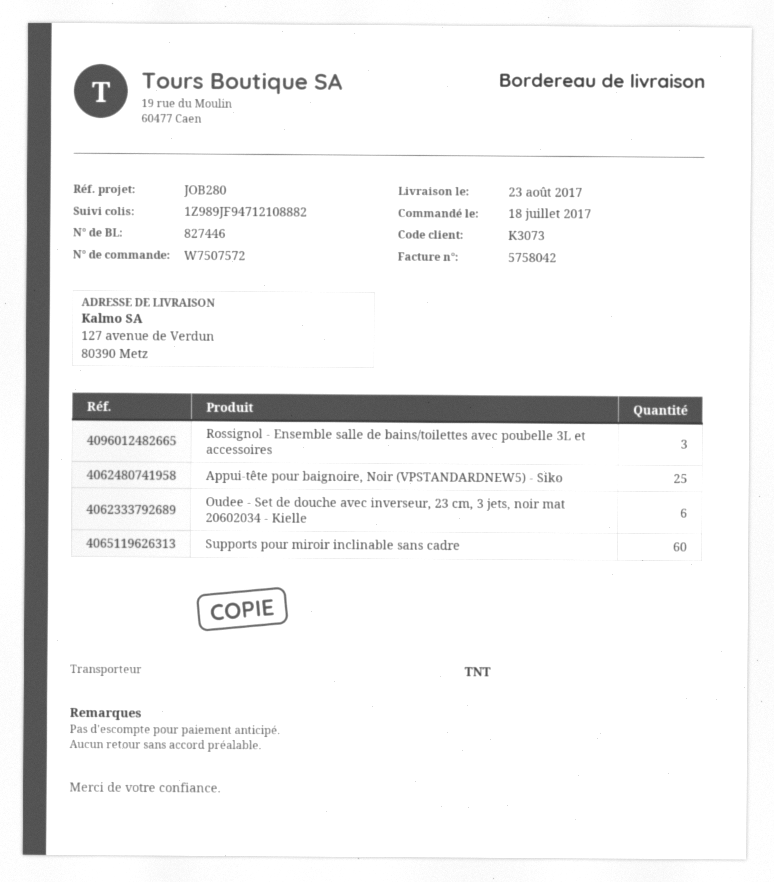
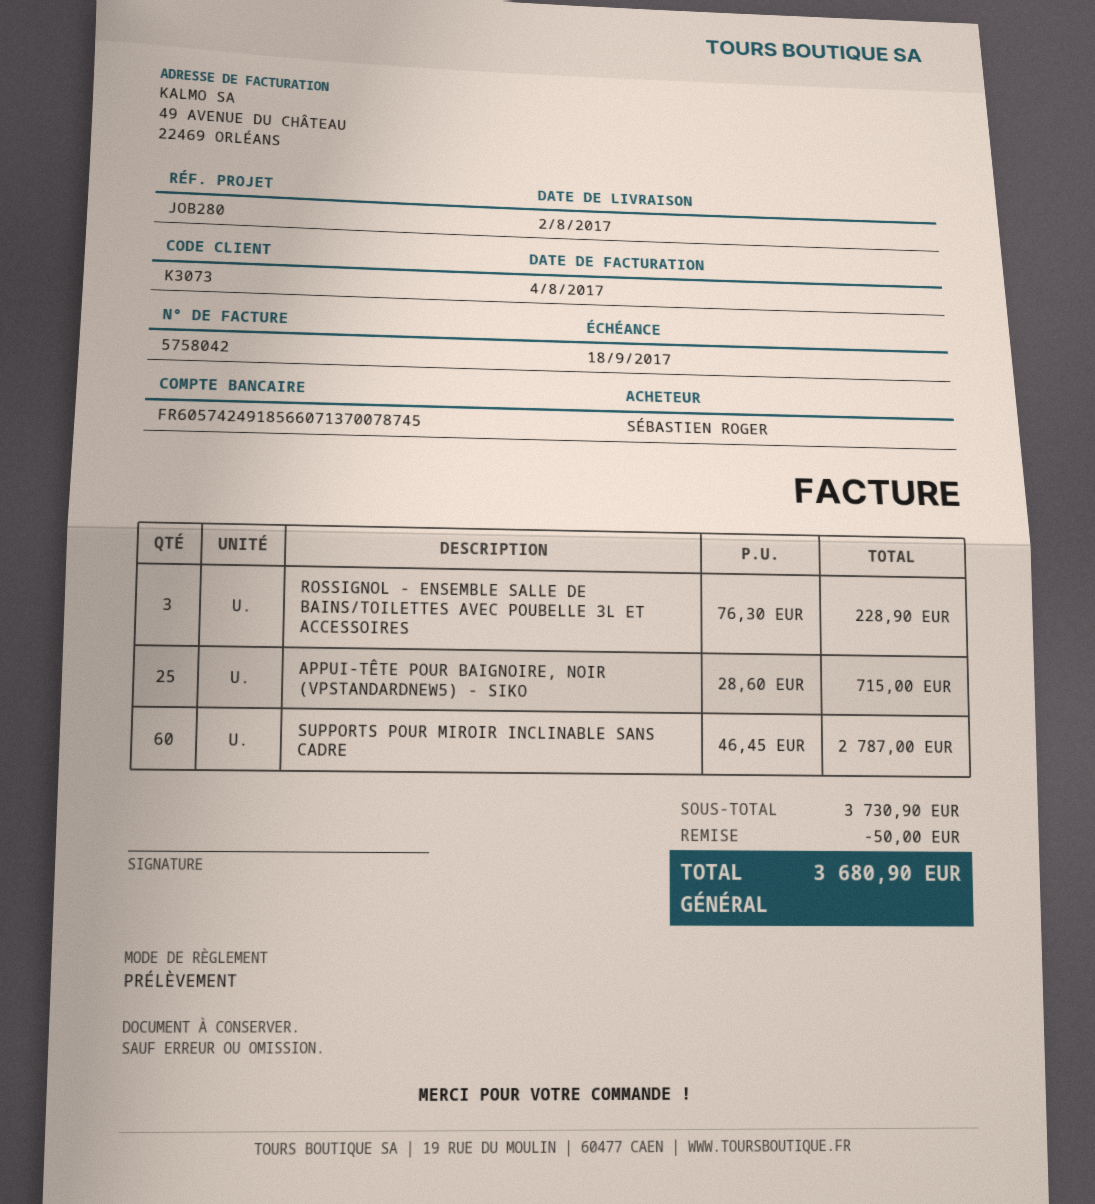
delivery date: 2017-08-23 -> 2017-08-02
Oudee - Set de douche avec inverseur, 23 cm, 3 jets, noir mat 20602034 - Kielle: 6 -> none

